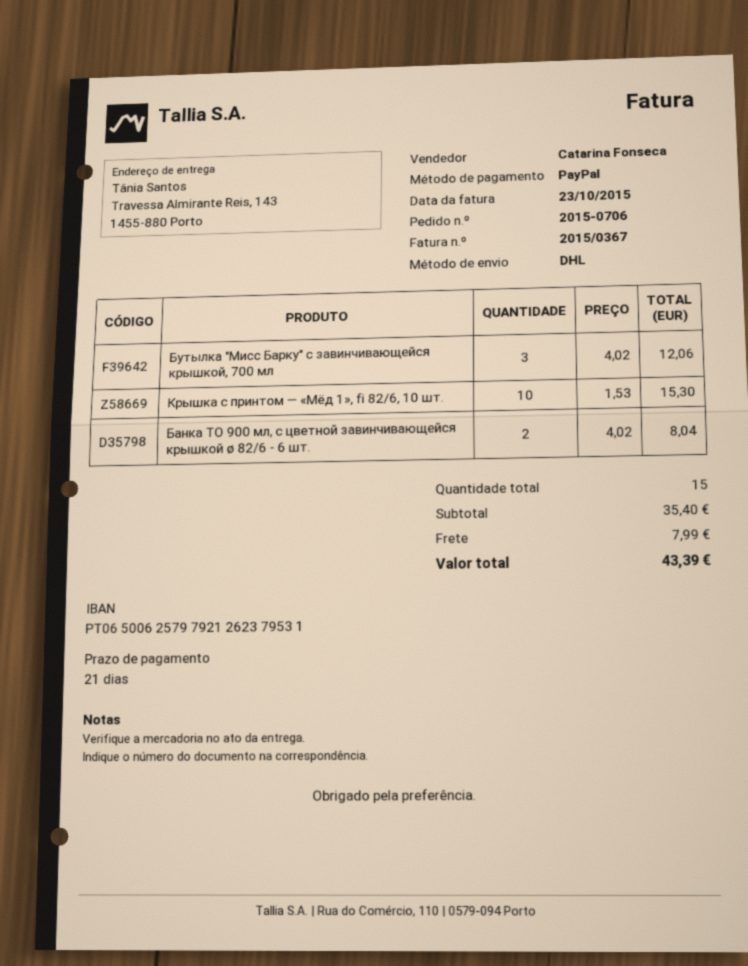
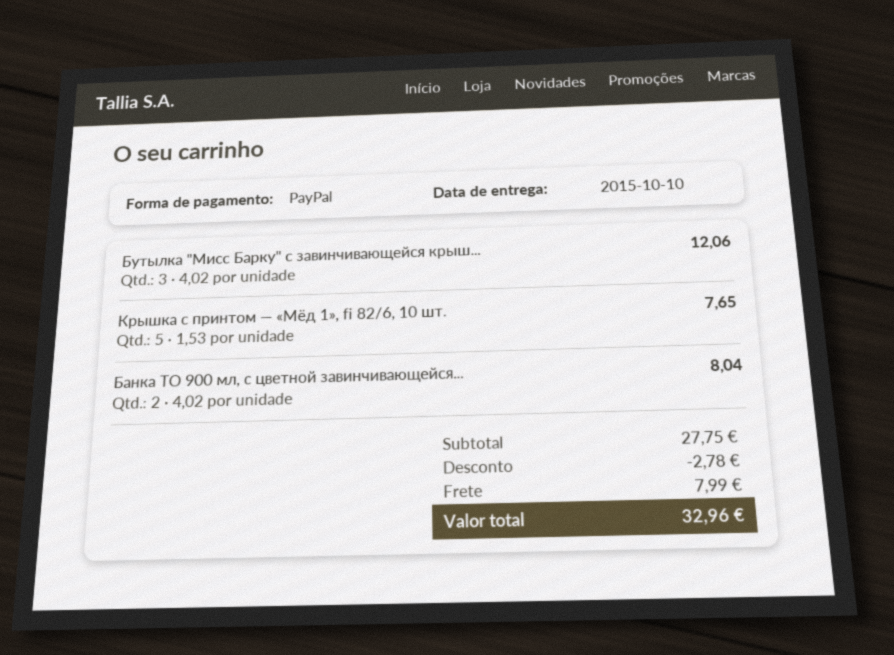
Крышка с принтом — «Мёд 1», fi 82/6, 10 шт.: 10 x 1.53 = 15.30 -> 5 x 1.53 = 7.65
subtotal: 35.40 -> 27.75
discount: none -> 2.78
total: 43.39 -> 32.96

